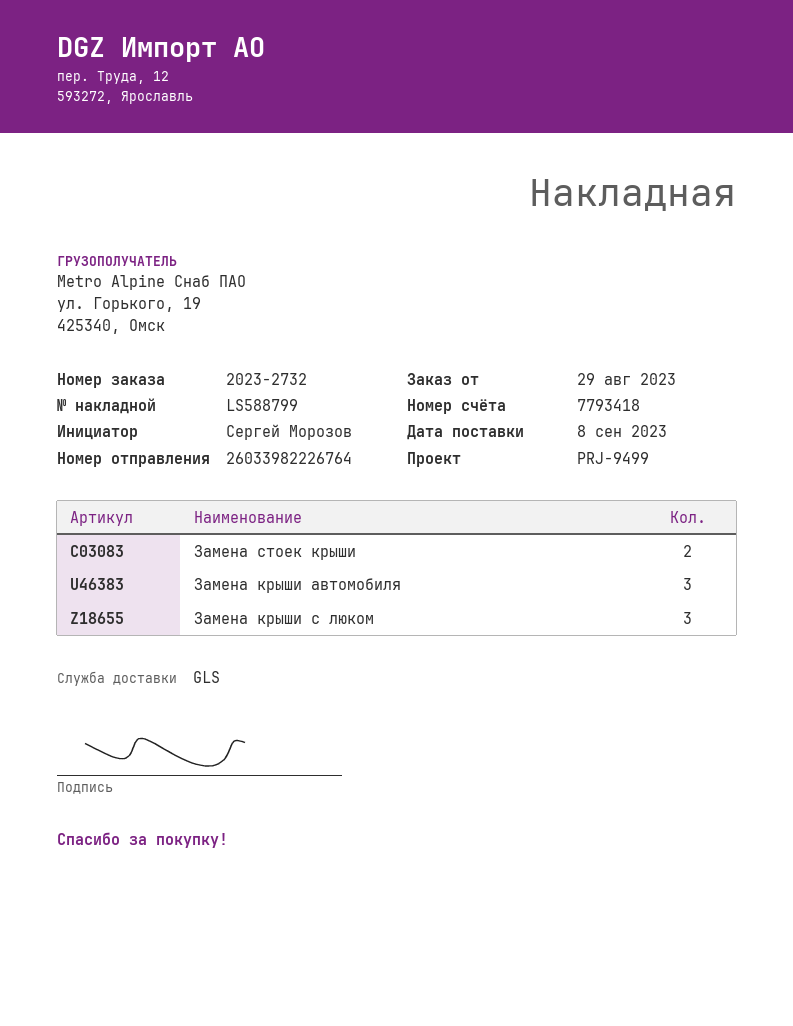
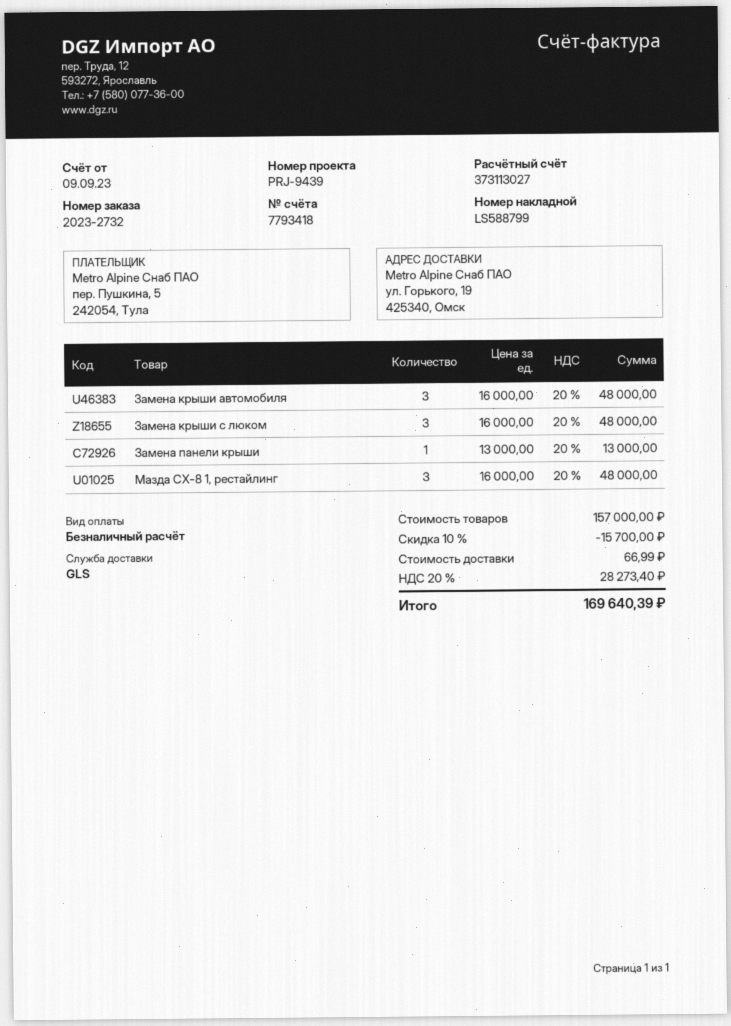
reference: PRJ-9499 -> PRJ-9439
Замена стоек крыши: 2 -> none
Замена панели крыши: none -> 1
Мазда CX-8 1, рестайлинг: none -> 3

